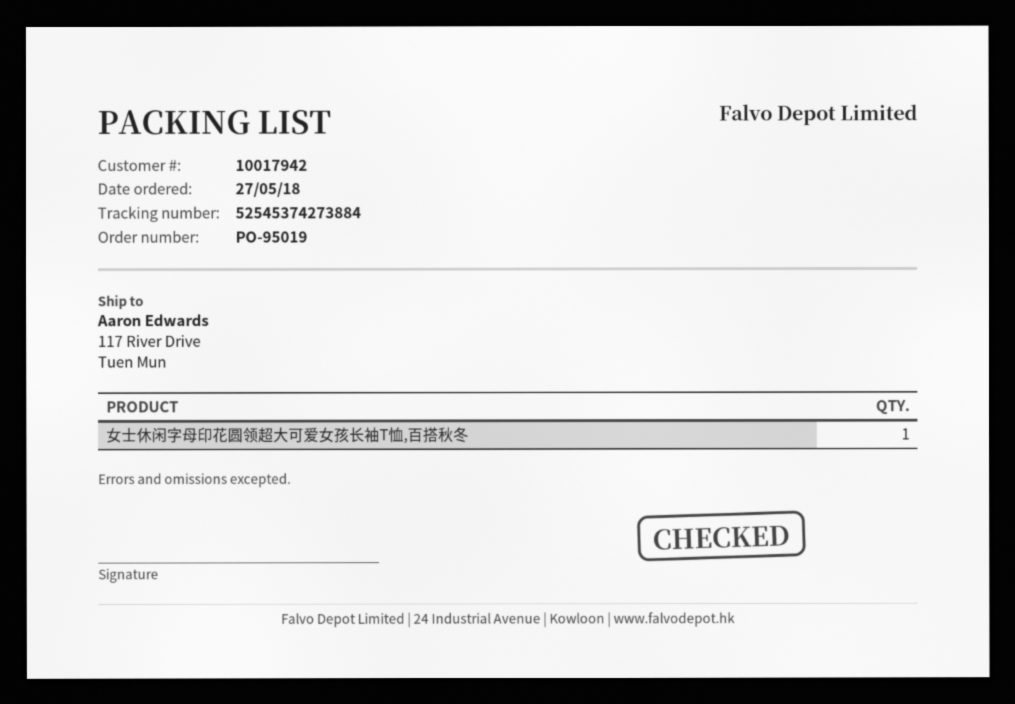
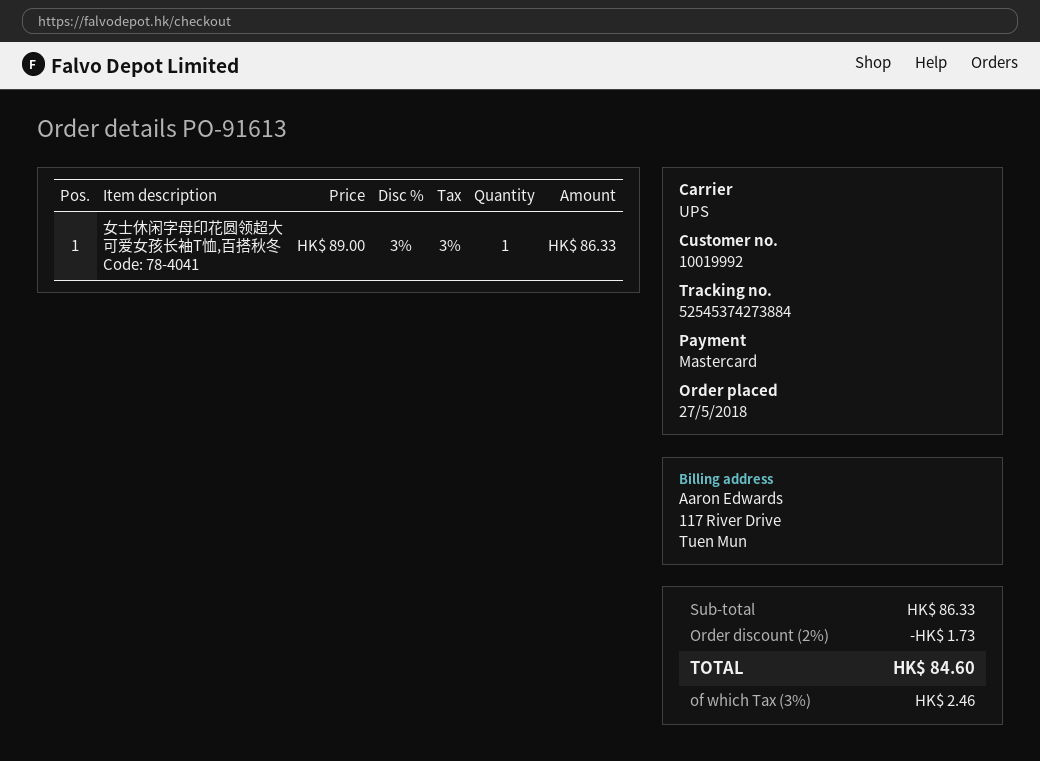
order number: PO-95019 -> PO-91613
customer number: 10017942 -> 10019992

